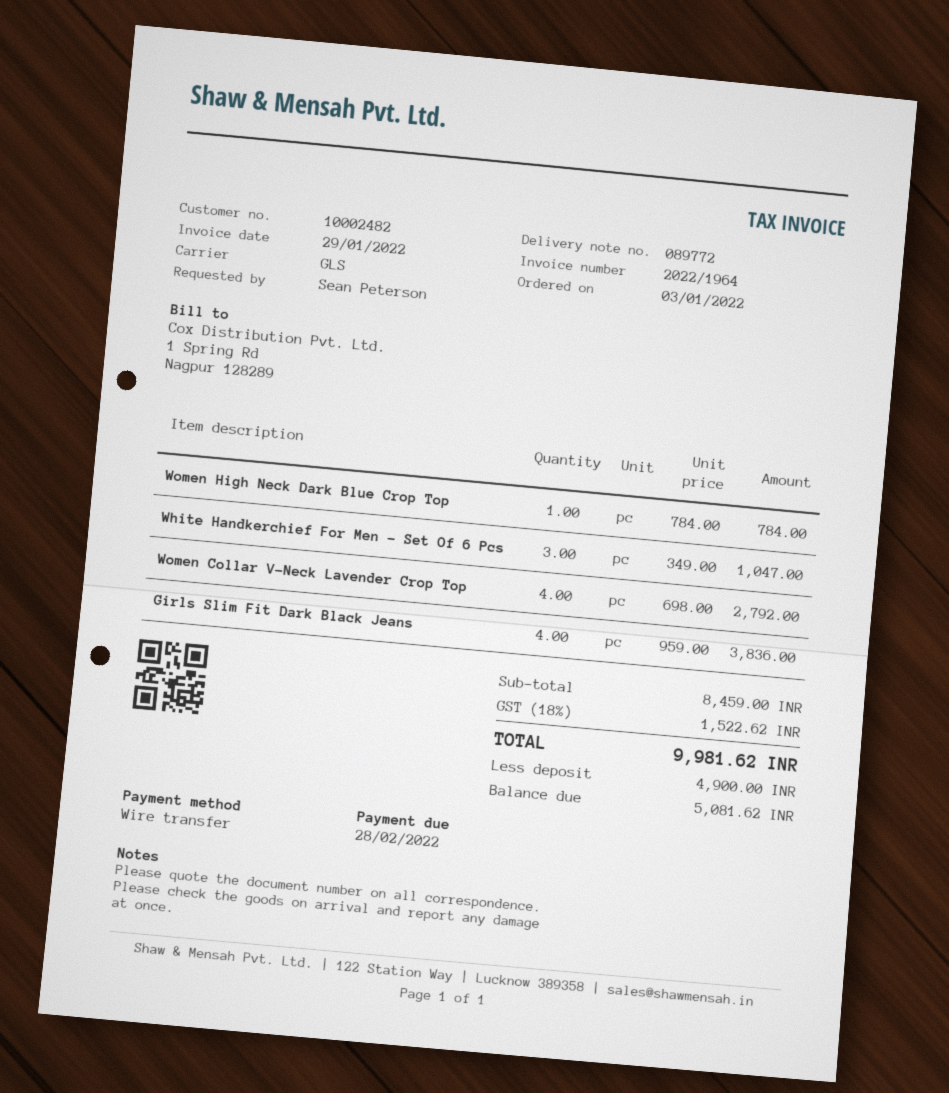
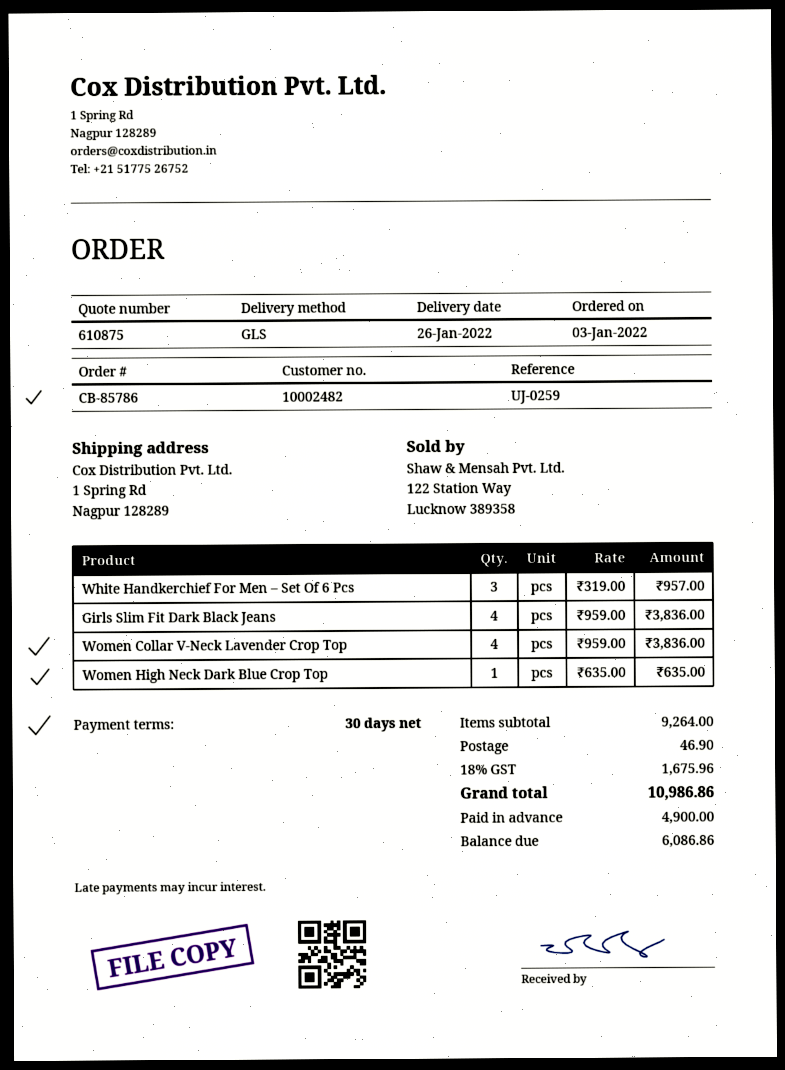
Women High Neck Dark Blue Crop Top: 1 x 784.00 = 784.00 -> 1 x 635.00 = 635.00
White Handkerchief For Men – Set Of 6 Pcs: 3 x 349.00 = 1047.00 -> 3 x 319.00 = 957.00
Women Collar V-Neck Lavender Crop Top: 4 x 698.00 = 2792.00 -> 4 x 959.00 = 3836.00
subtotal: 8459.00 -> 9264.00
shipping: none -> 46.90
tax: 18% = 1522.62 -> 18% = 1675.96
total: 9981.62 -> 10986.86
balance: 5081.62 -> 6086.86

